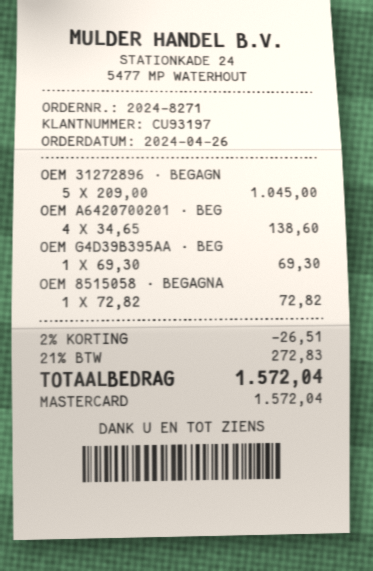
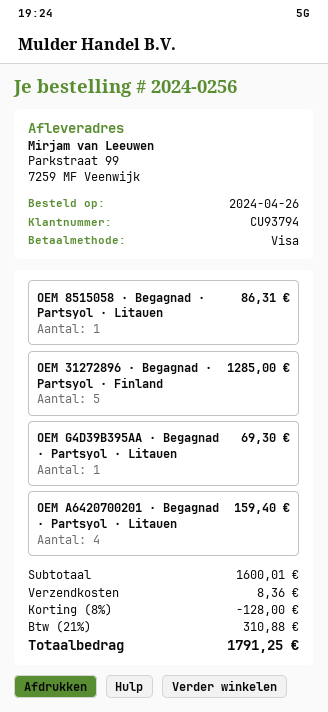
order number: 2024-8271 -> 2024-0256
customer number: CU93197 -> CU93794
payment method: Mastercard -> Visa
OEM 31272896 · BEGAGN: 5 for 1045.00 -> 5 for 1285.00
OEM A6420700201 · BEG: 4 for 138.60 -> 4 for 159.40
OEM 8515058 · BEGAGNA: 1 for 72.82 -> 1 for 86.31
discount: 2% = 26.51 -> 8% = 128.00
shipping: none -> 8.36
tax: 21% = 272.83 -> 21% = 310.88
total: 1572.04 -> 1791.25

